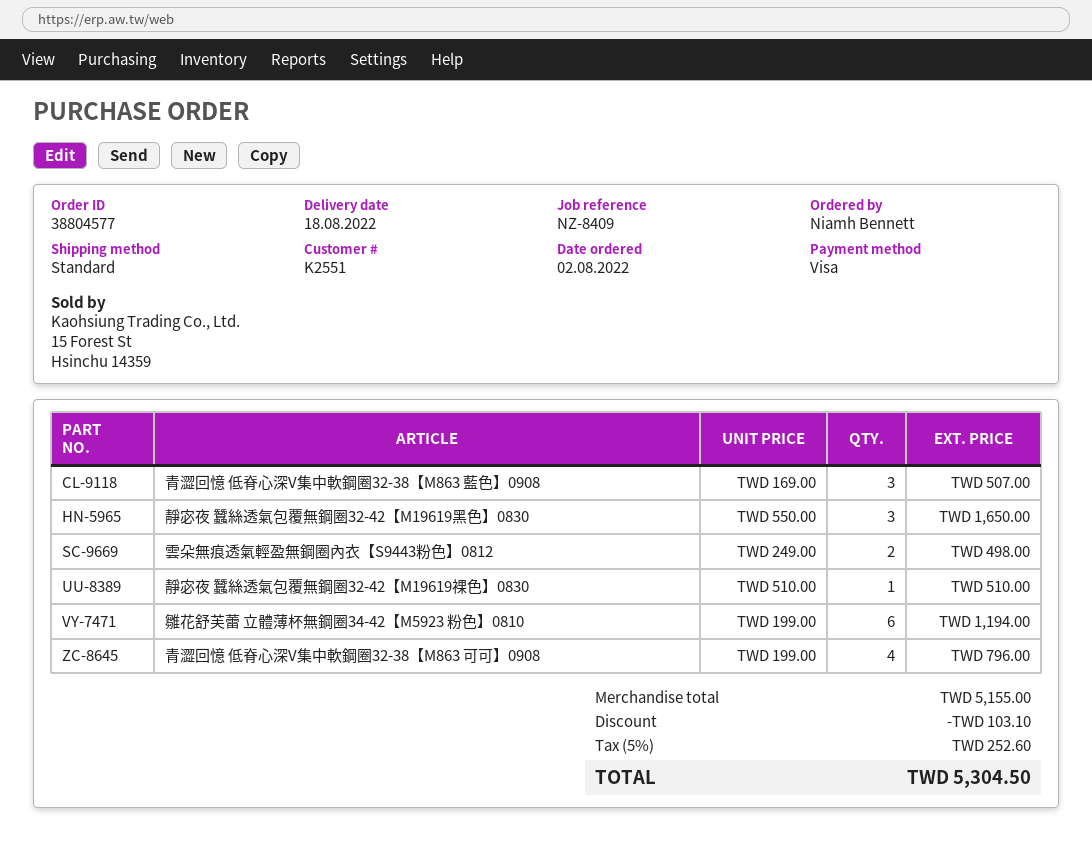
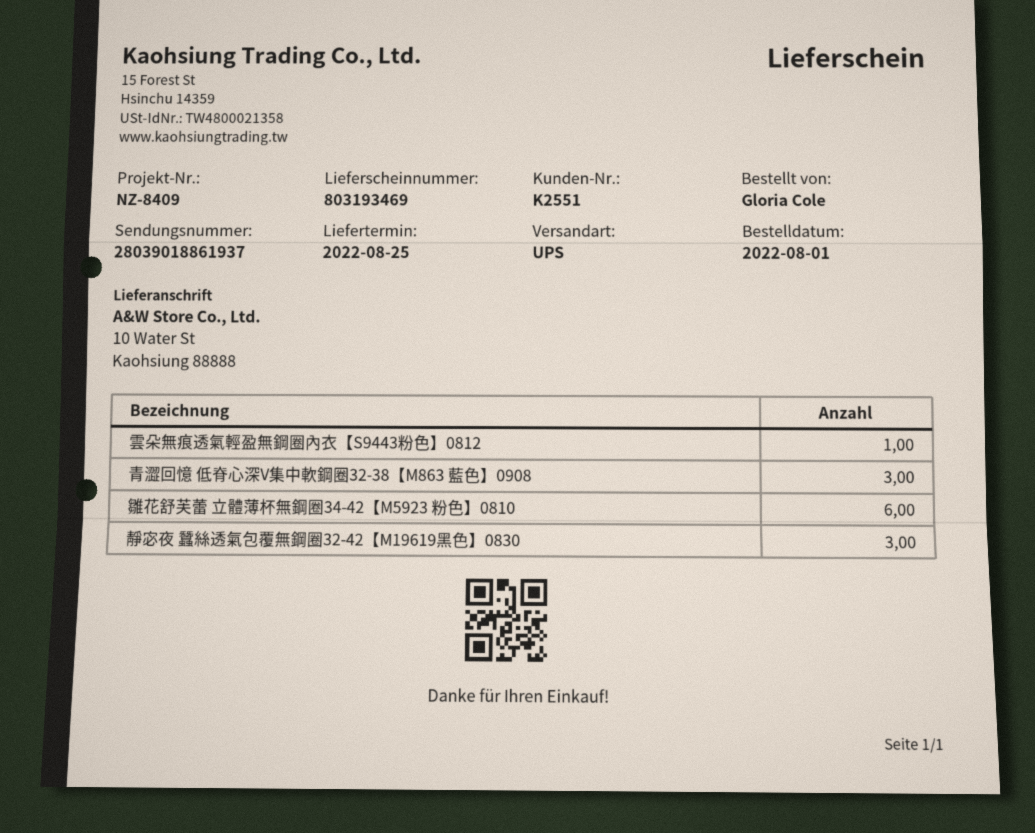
order date: 2022-08-02 -> 2022-08-01
delivery date: 2022-08-18 -> 2022-08-25
ordered by: Niamh Bennett -> Gloria Cole
shipping method: standard -> UPS
雲朵無痕透氣輕盈無鋼圈內衣【S9443粉色】0812: 2 -> 1
靜宓夜 蠶絲透氣包覆無鋼圈32-42【M19619裸色】0830: 1 -> none
青澀回憶 低脊心深V集中軟鋼圈32-38【M863 可可】0908: 4 -> none

